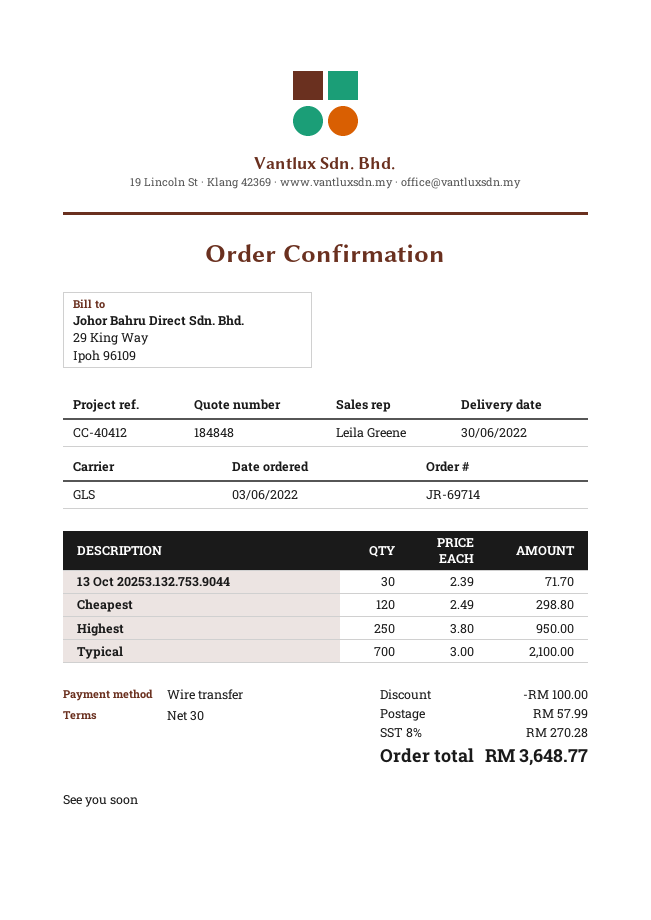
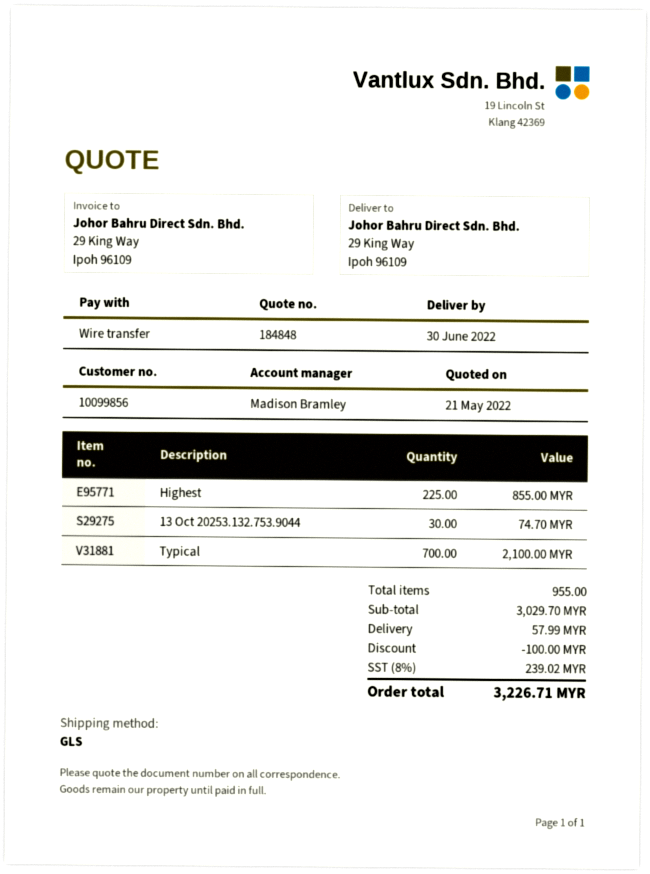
sales rep: Leila Greene -> Madison Bramley
13 Oct 20253.132.753.9044: 30 for 71.70 -> 30 for 74.70
Cheapest: 120 for 298.80 -> none
Highest: 250 for 950.00 -> 225 for 855.00
tax: 8% = 270.28 -> 8% = 239.02
total: 3648.77 -> 3226.71

